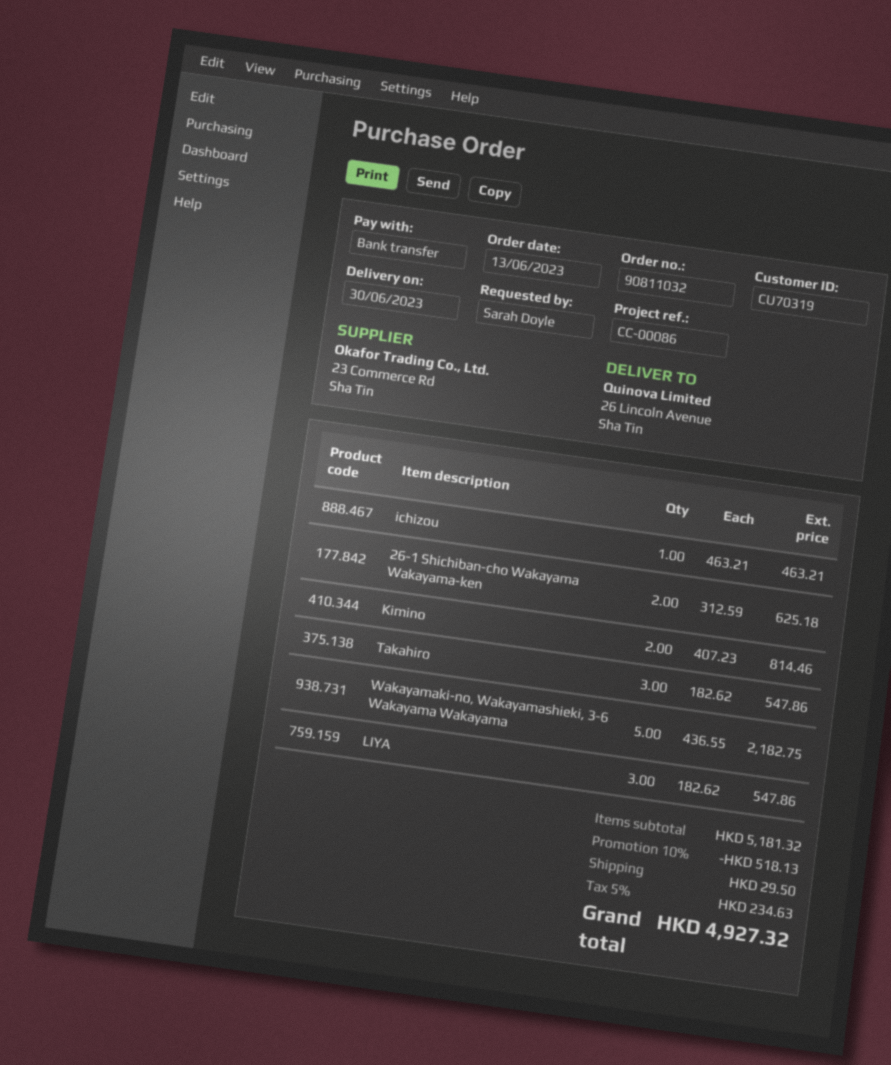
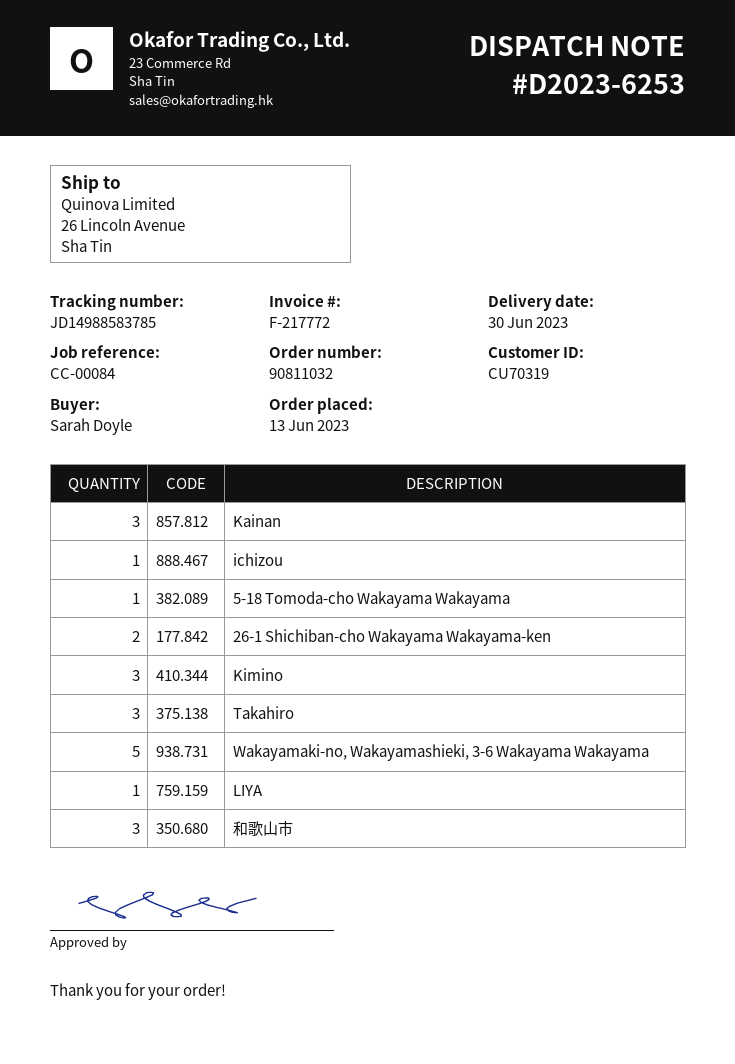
reference: CC-00086 -> CC-00084
Kimino: 2 -> 3
LIYA: 3 -> 1
Kainan: none -> 3
5-18 Tomoda-cho Wakayama Wakayama: none -> 1
和歌山市: none -> 3

